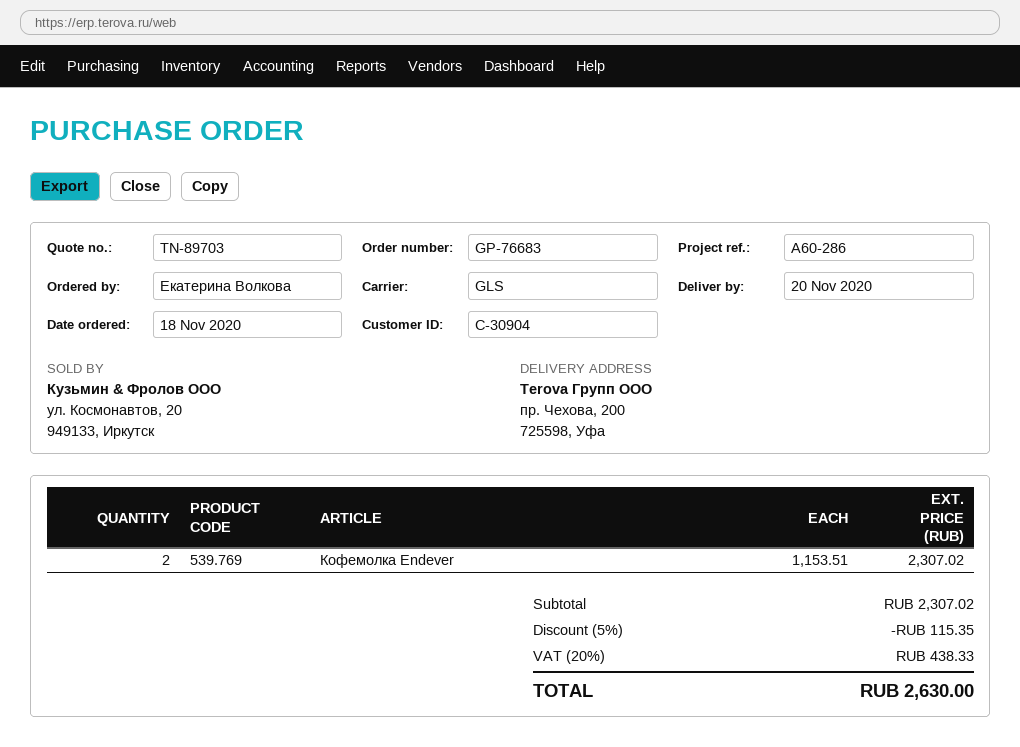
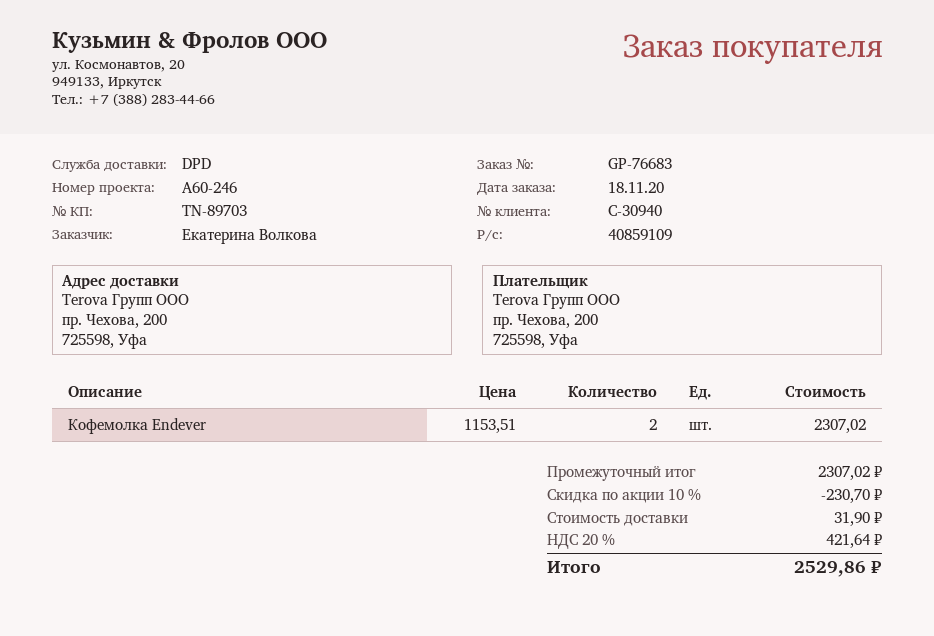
customer number: C-30904 -> C-30940
reference: A60-286 -> A60-246
shipping method: GLS -> DPD
discount: 5% = 115.35 -> 10% = 230.70
shipping: none -> 31.90
tax: 20% = 438.33 -> 20% = 421.64
total: 2630.00 -> 2529.86

